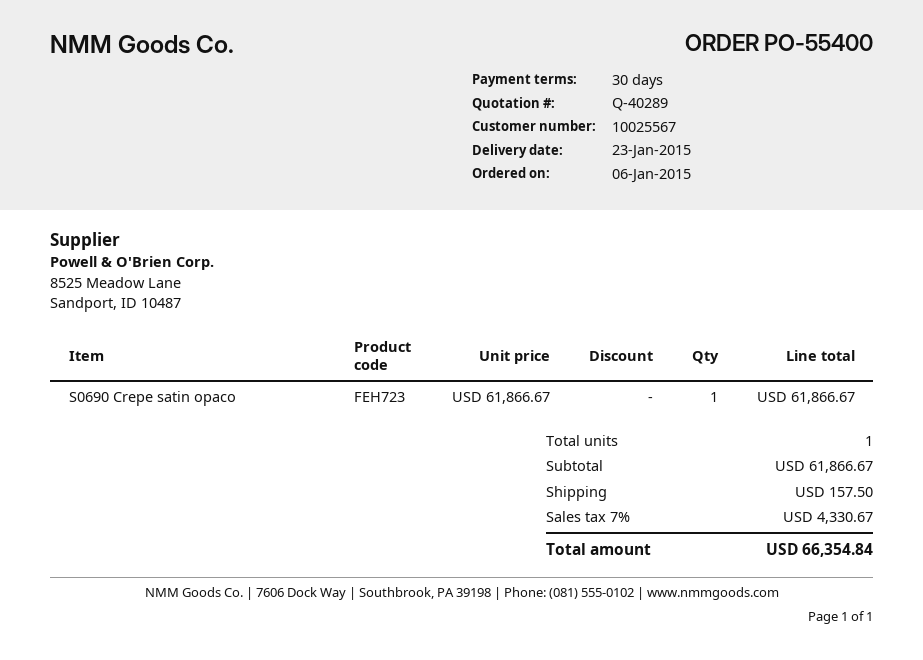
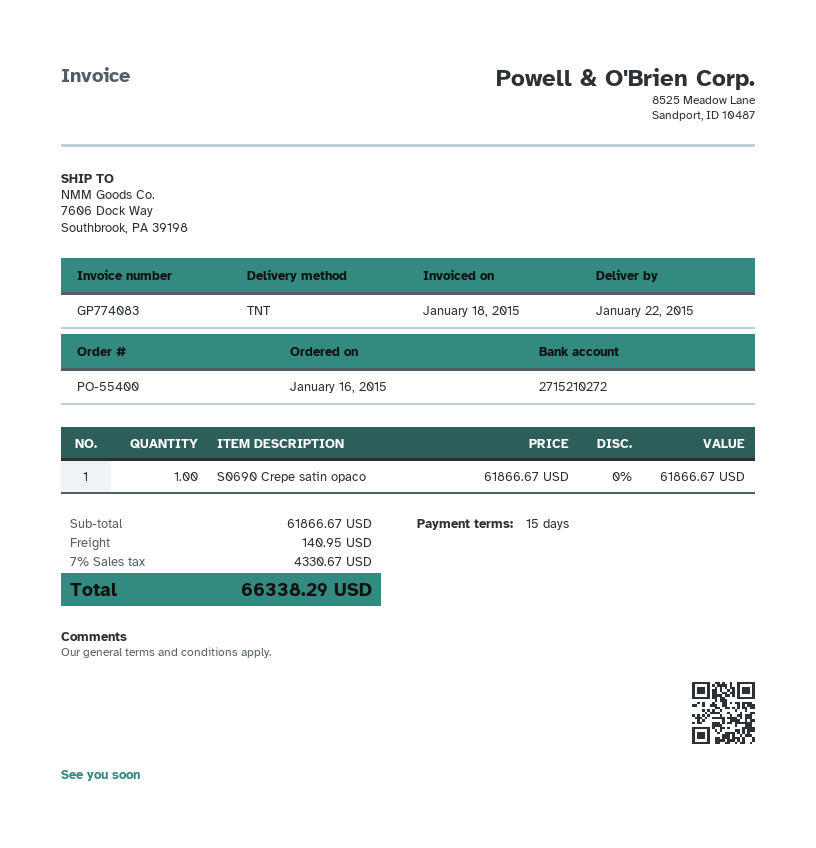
order date: 2015-01-06 -> 2015-01-16
delivery date: 2015-01-23 -> 2015-01-22
payment terms: 30 days -> 15 days
shipping: 157.50 -> 140.95
total: 66354.84 -> 66338.29

